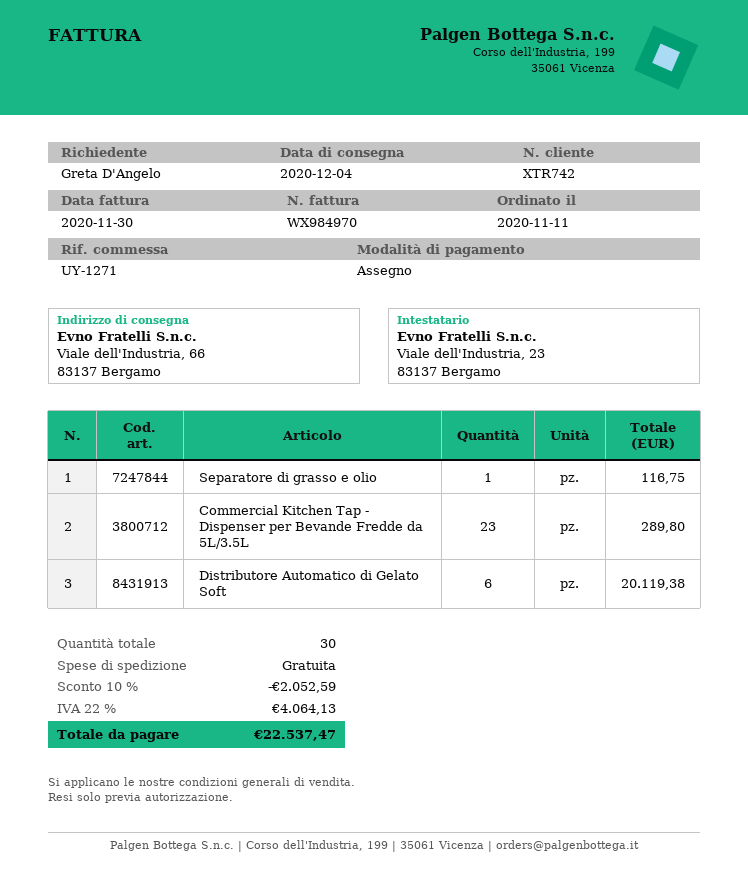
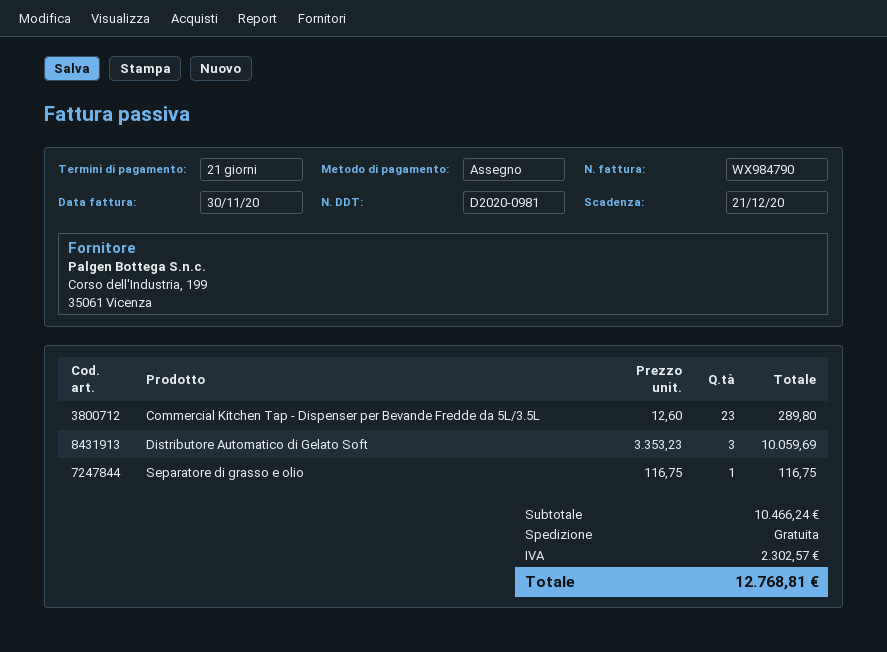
invoice number: WX984970 -> WX984790
Distributore Automatico di Gelato Soft: 6 for 20119.38 -> 3 for 10059.69
discount: 10% = 2052.59 -> none
tax: 4064.13 -> 2302.57
total: 22537.47 -> 12768.81

